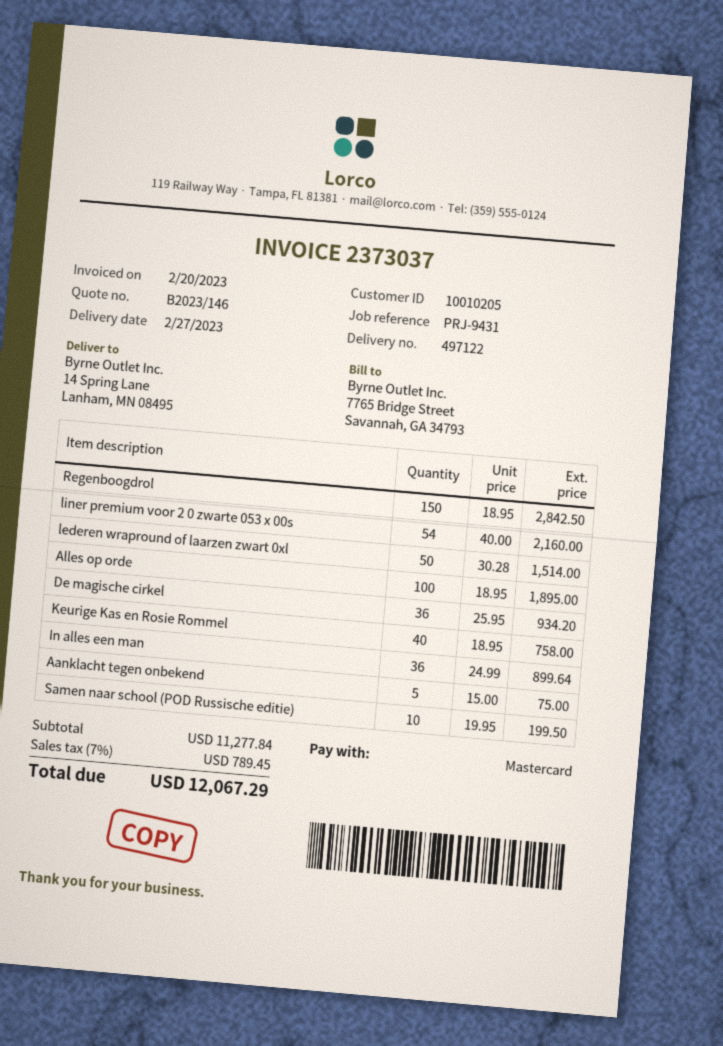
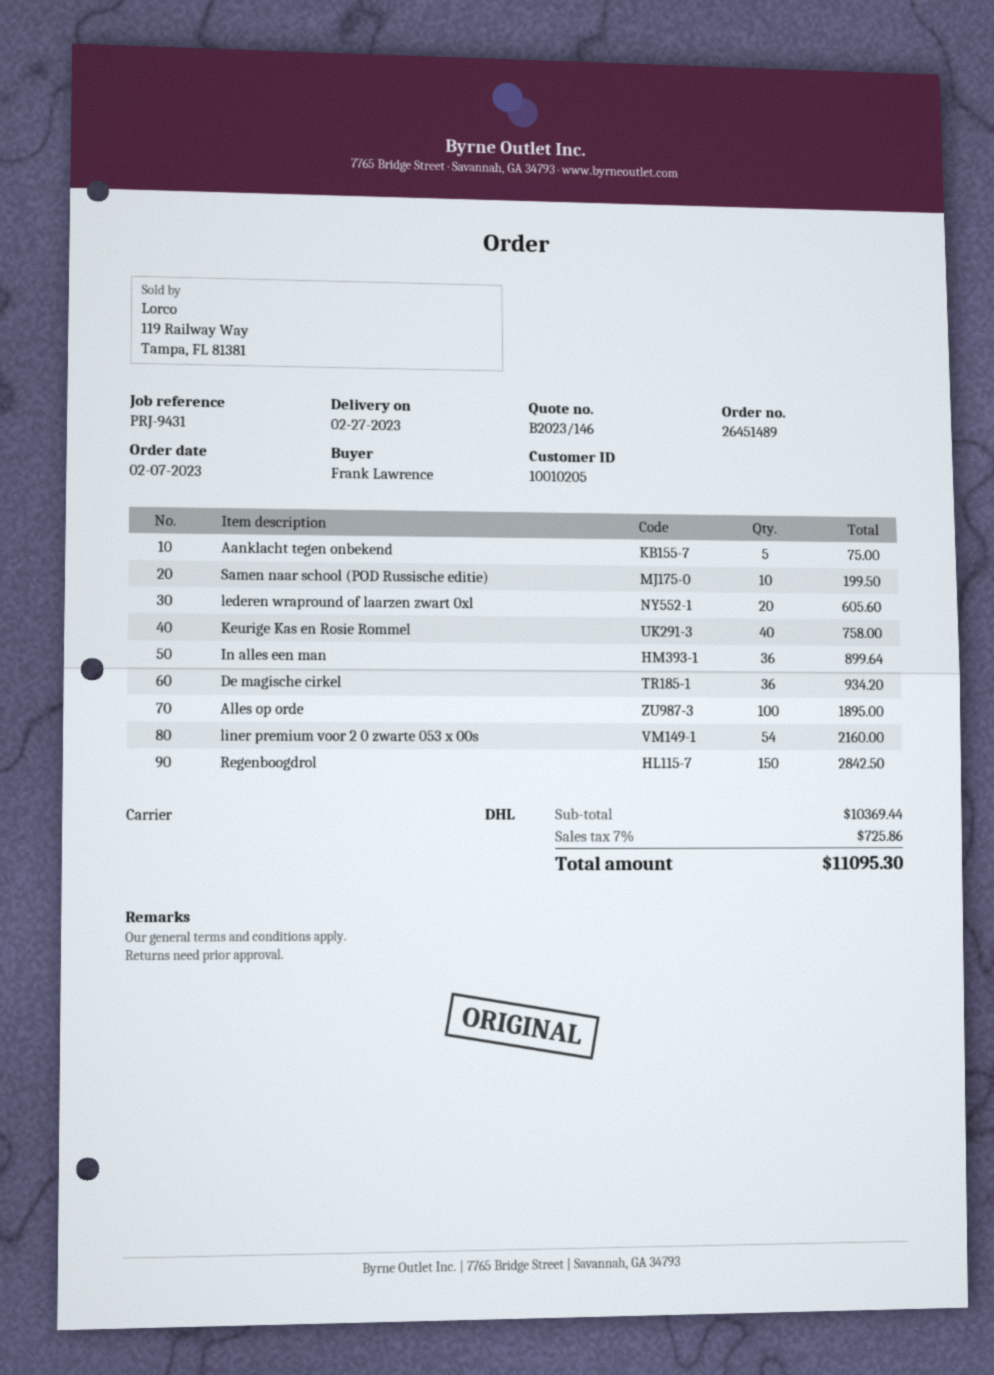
lederen wrapround of laarzen zwart 0xl: 50 for 1514.00 -> 20 for 605.60
subtotal: 11277.84 -> 10369.44
tax: 7% = 789.45 -> 7% = 725.86
total: 12067.29 -> 11095.30

